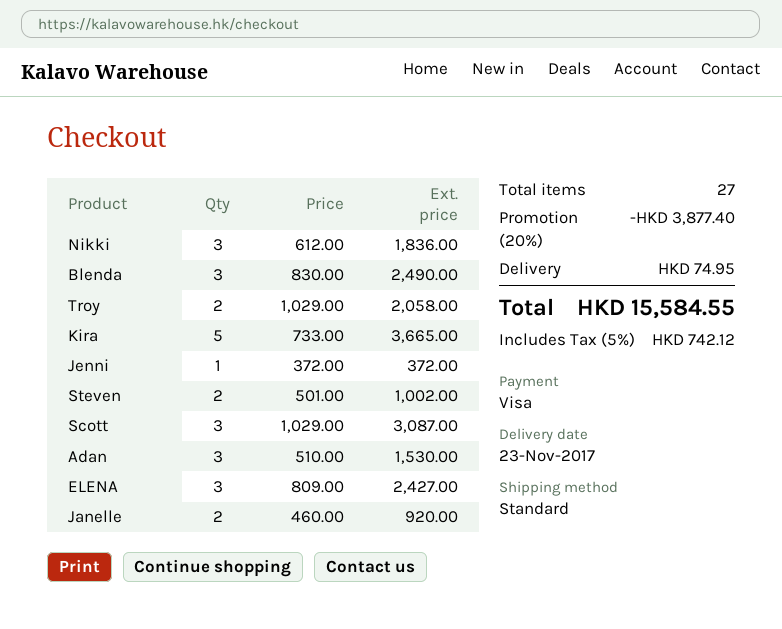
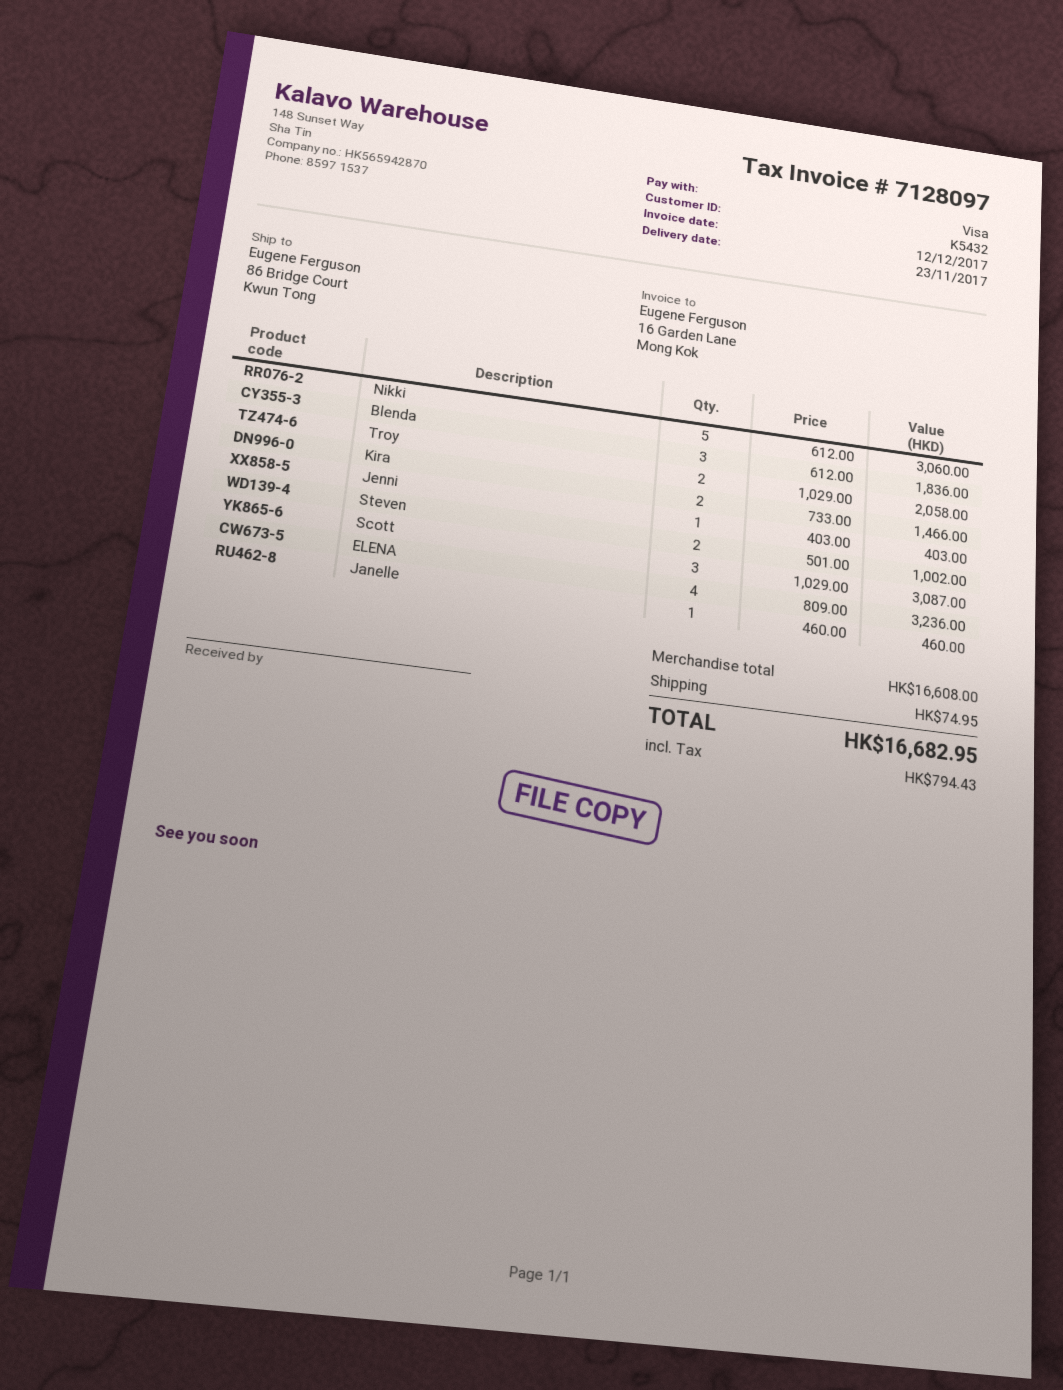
Nikki: 3 x 612.00 = 1836.00 -> 5 x 612.00 = 3060.00
Blenda: 3 x 830.00 = 2490.00 -> 3 x 612.00 = 1836.00
Kira: 5 x 733.00 = 3665.00 -> 2 x 733.00 = 1466.00
Jenni: 1 x 372.00 = 372.00 -> 1 x 403.00 = 403.00
Adan: 3 x 510.00 = 1530.00 -> none
ELENA: 3 x 809.00 = 2427.00 -> 4 x 809.00 = 3236.00
Janelle: 2 x 460.00 = 920.00 -> 1 x 460.00 = 460.00
discount: 20% = 3877.40 -> none
tax: 742.12 -> 794.43
total: 15584.55 -> 16682.95

